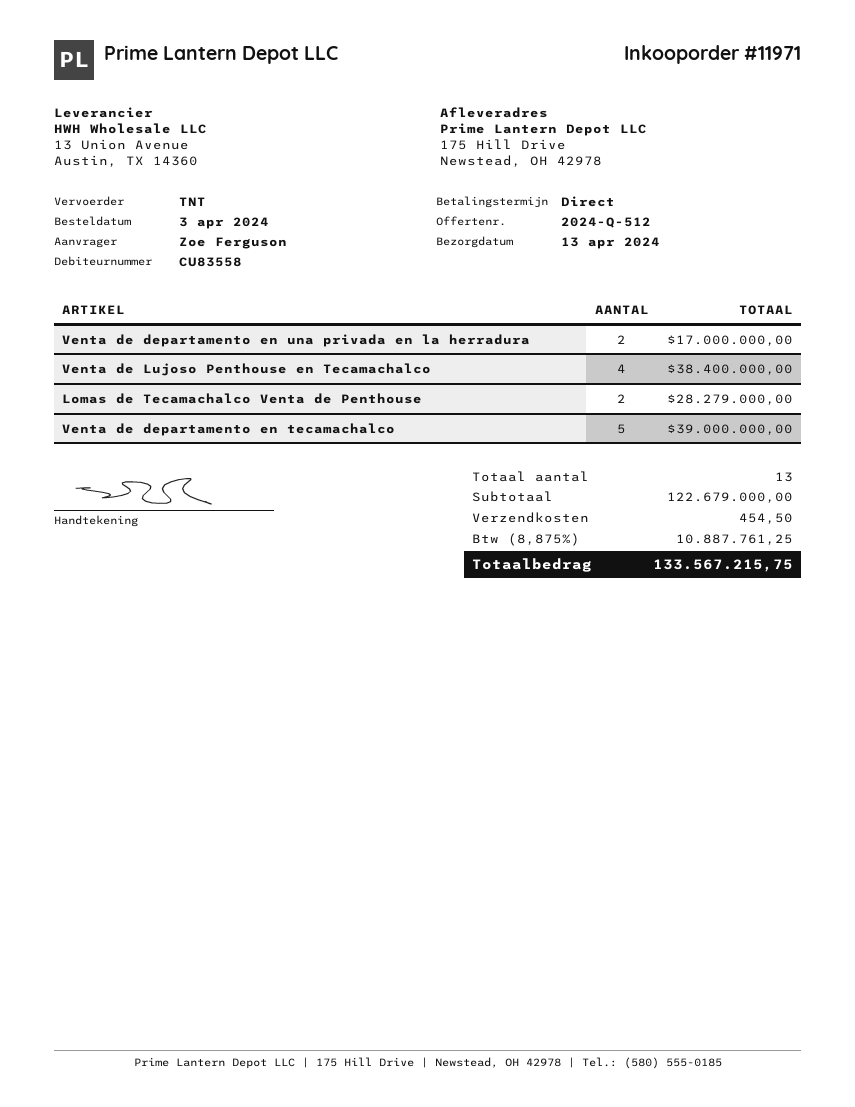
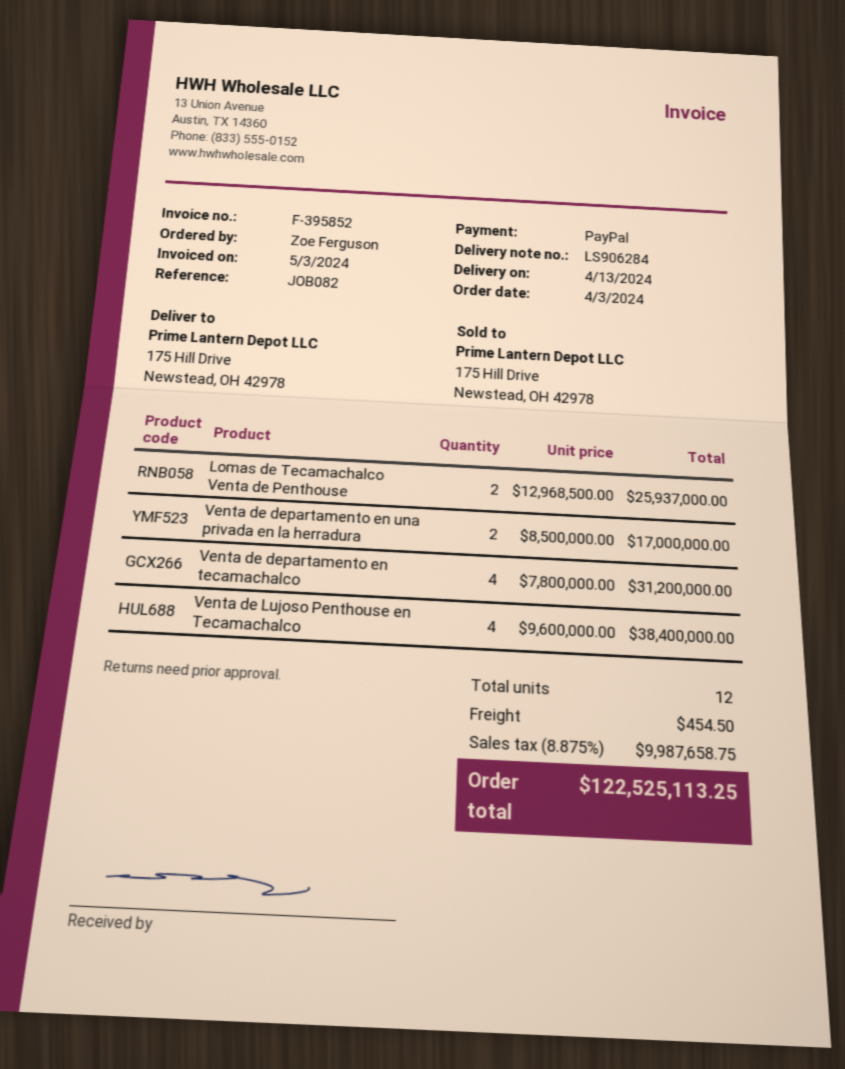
Lomas de Tecamachalco Venta de Penthouse: 2 for 28279000.00 -> 2 for 25937000.00
Venta de departamento en tecamachalco: 5 for 39000000.00 -> 4 for 31200000.00
total quantity: 13 -> 12
tax: 8.875% = 10887761.25 -> 8.875% = 9987658.75
total: 133567215.75 -> 122525113.25

